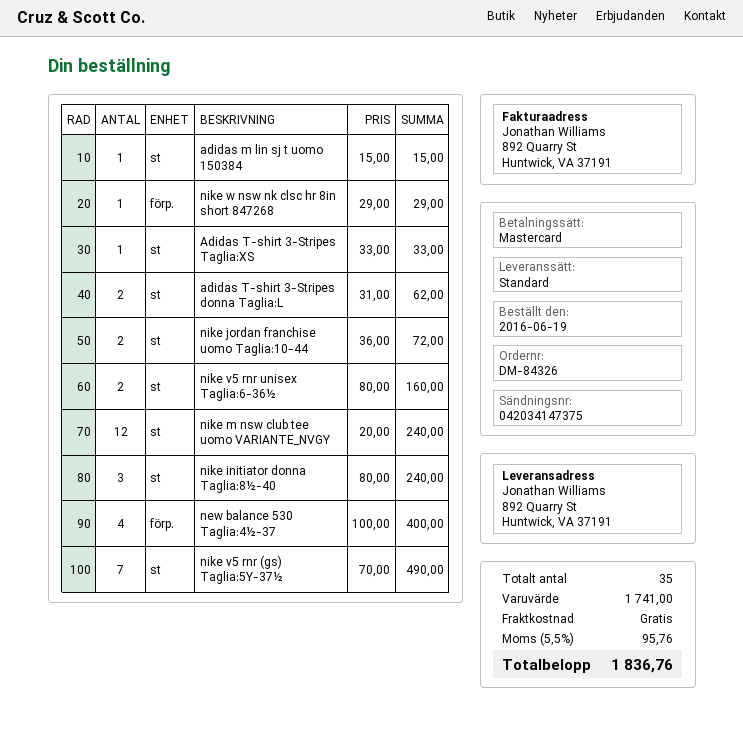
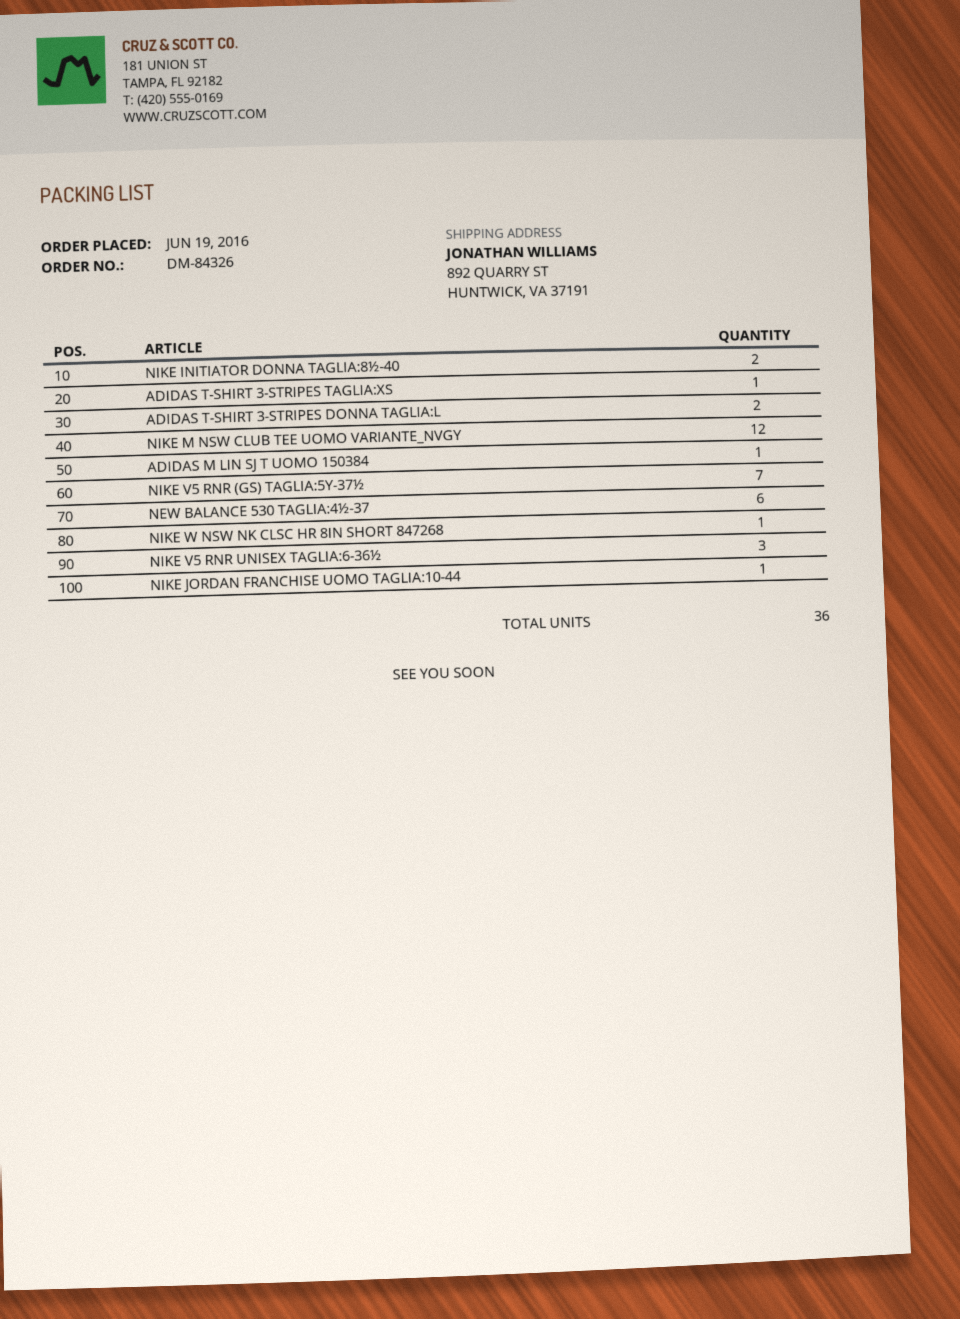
nike jordan franchise uomo Taglia:10-44: 2 -> 1
nike v5 rnr unisex Taglia:6-36½: 2 -> 3
nike initiator donna Taglia:8½-40: 3 -> 2
new balance 530 Taglia:4½-37: 4 -> 6
total quantity: 35 -> 36

